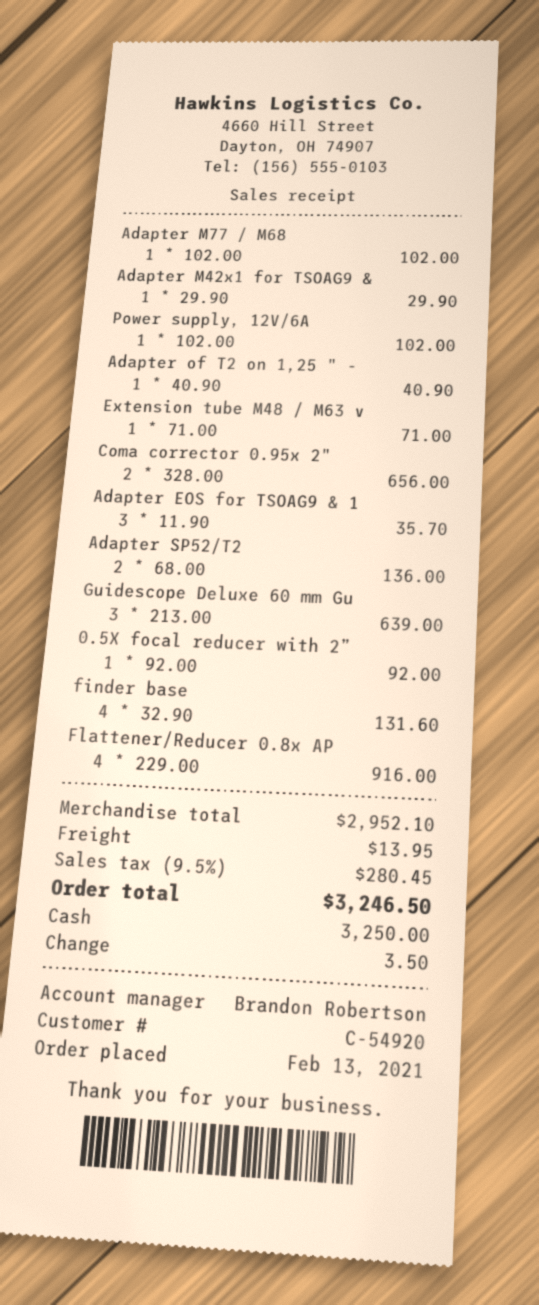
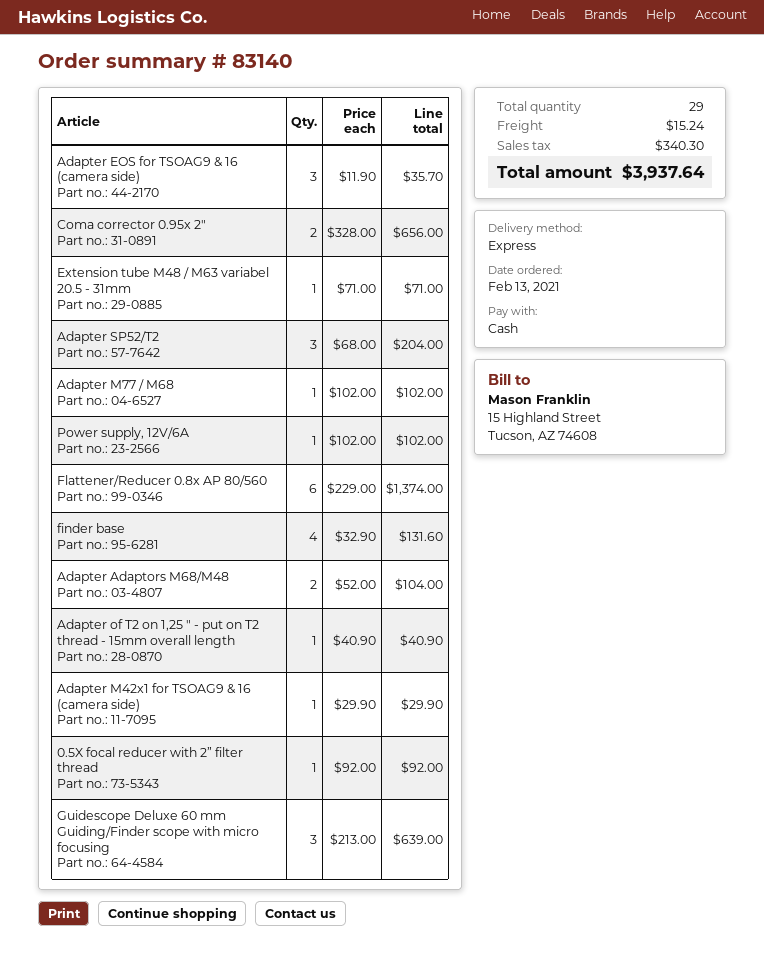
Adapter SP52/T2: 2 x 68.00 = 136.00 -> 3 x 68.00 = 204.00
Flattener/Reducer 0.8x AP: 4 x 229.00 = 916.00 -> 6 x 229.00 = 1374.00
Adapter Adaptors M68/M48: none -> 2 x 52.00 = 104.00
shipping: 13.95 -> 15.24
tax: 280.45 -> 340.30
total: 3246.50 -> 3937.64

